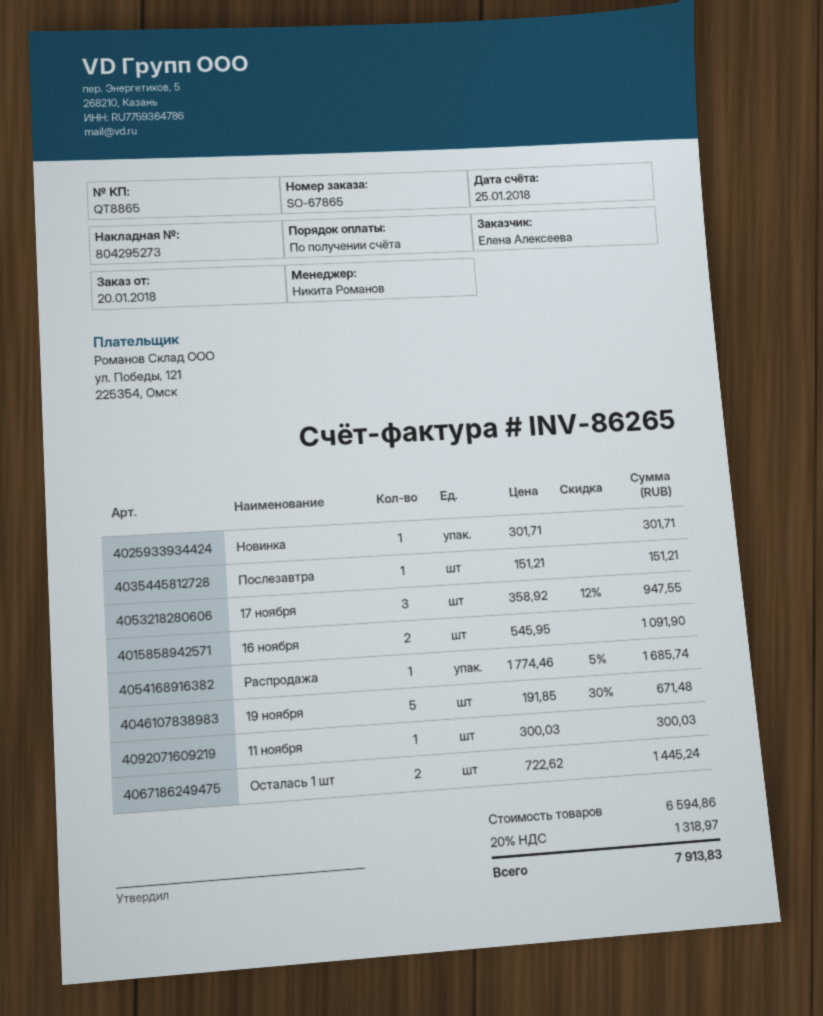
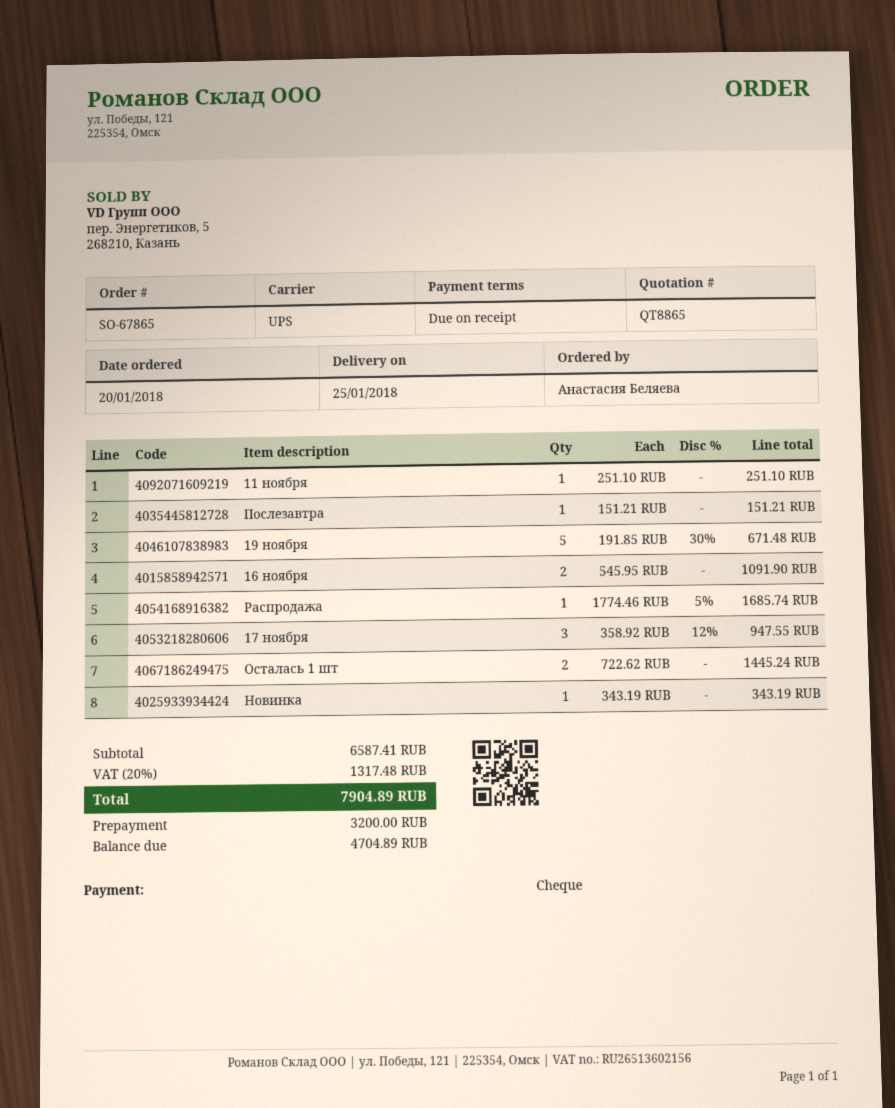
ordered by: Елена Алексеева -> Анастасия Беляева
Новинка: 1 x 301.71 = 301.71 -> 1 x 343.19 = 343.19
11 ноября: 1 x 300.03 = 300.03 -> 1 x 251.10 = 251.10
subtotal: 6594.86 -> 6587.41
tax: 20% = 1318.97 -> 20% = 1317.48
total: 7913.83 -> 7904.89

